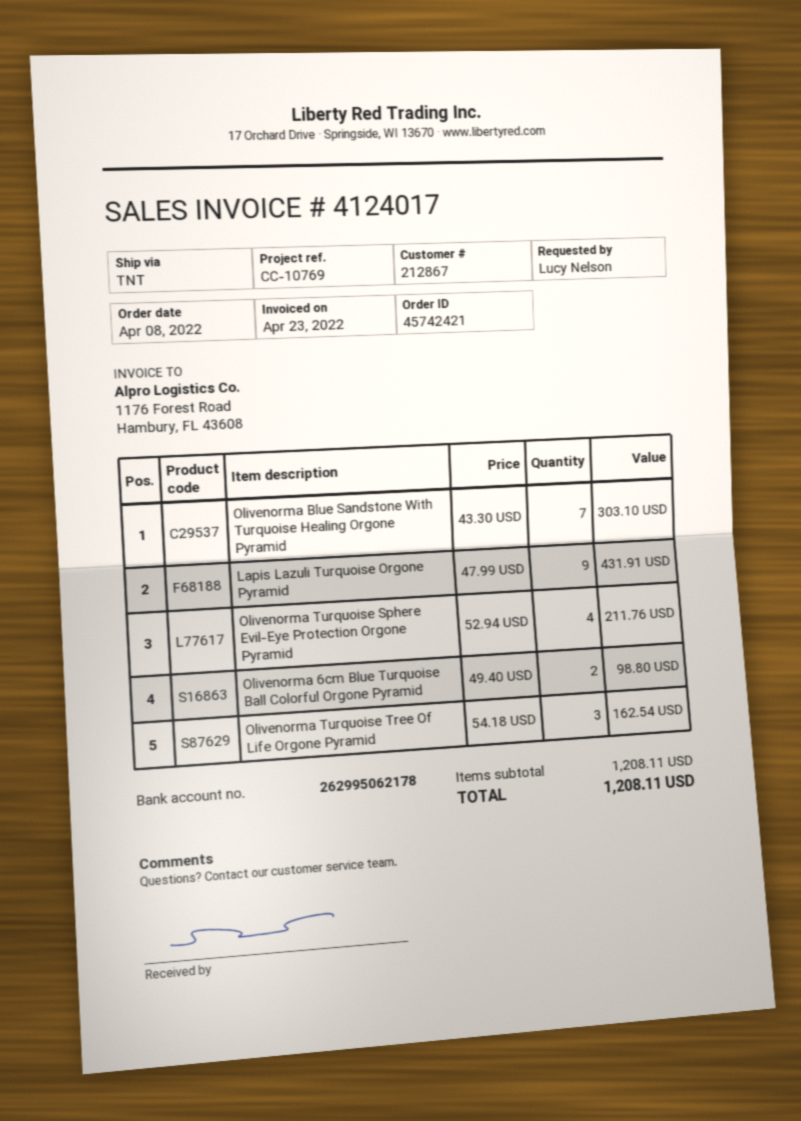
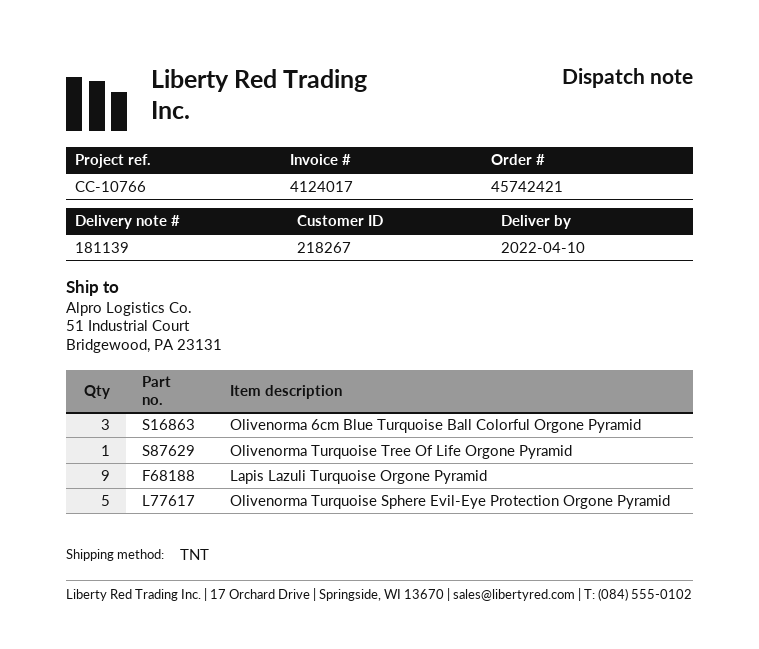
customer number: 212867 -> 218267
reference: CC-10769 -> CC-10766
Olivenorma Blue Sandstone With Turquoise Healing Orgone Pyramid: 7 -> none
Olivenorma Turquoise Sphere Evil-Eye Protection Orgone Pyramid: 4 -> 5
Olivenorma 6cm Blue Turquoise Ball Colorful Orgone Pyramid: 2 -> 3
Olivenorma Turquoise Tree Of Life Orgone Pyramid: 3 -> 1

